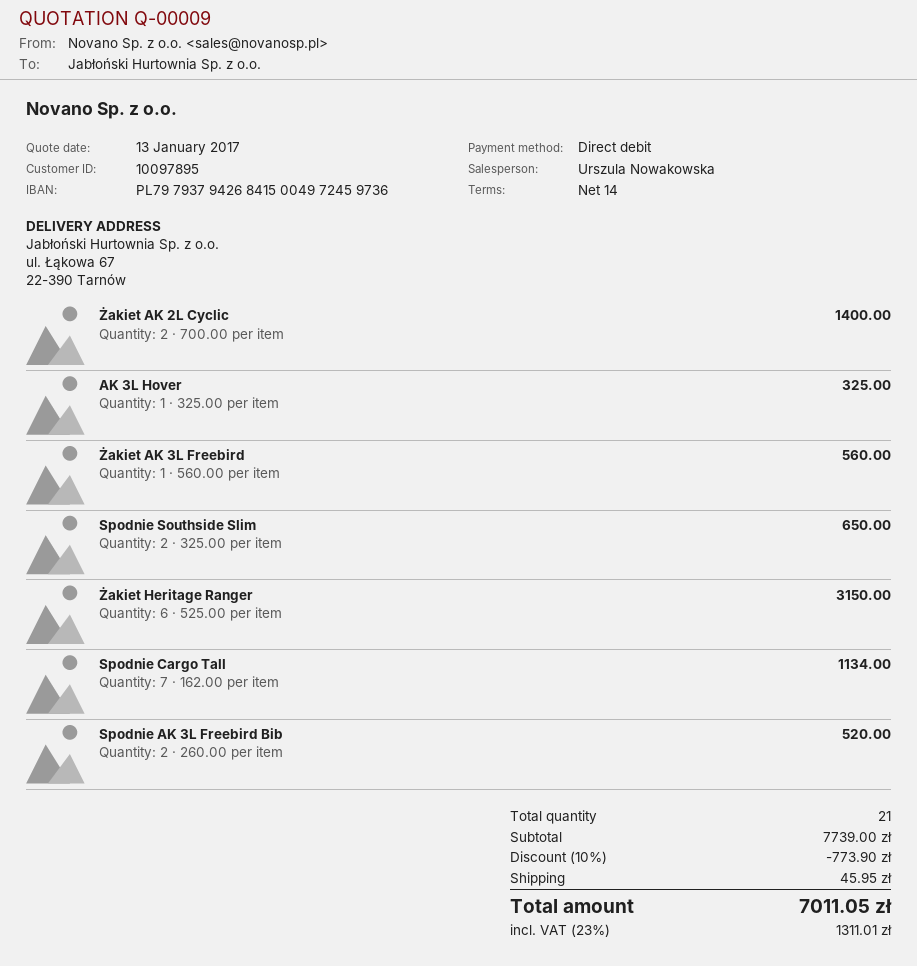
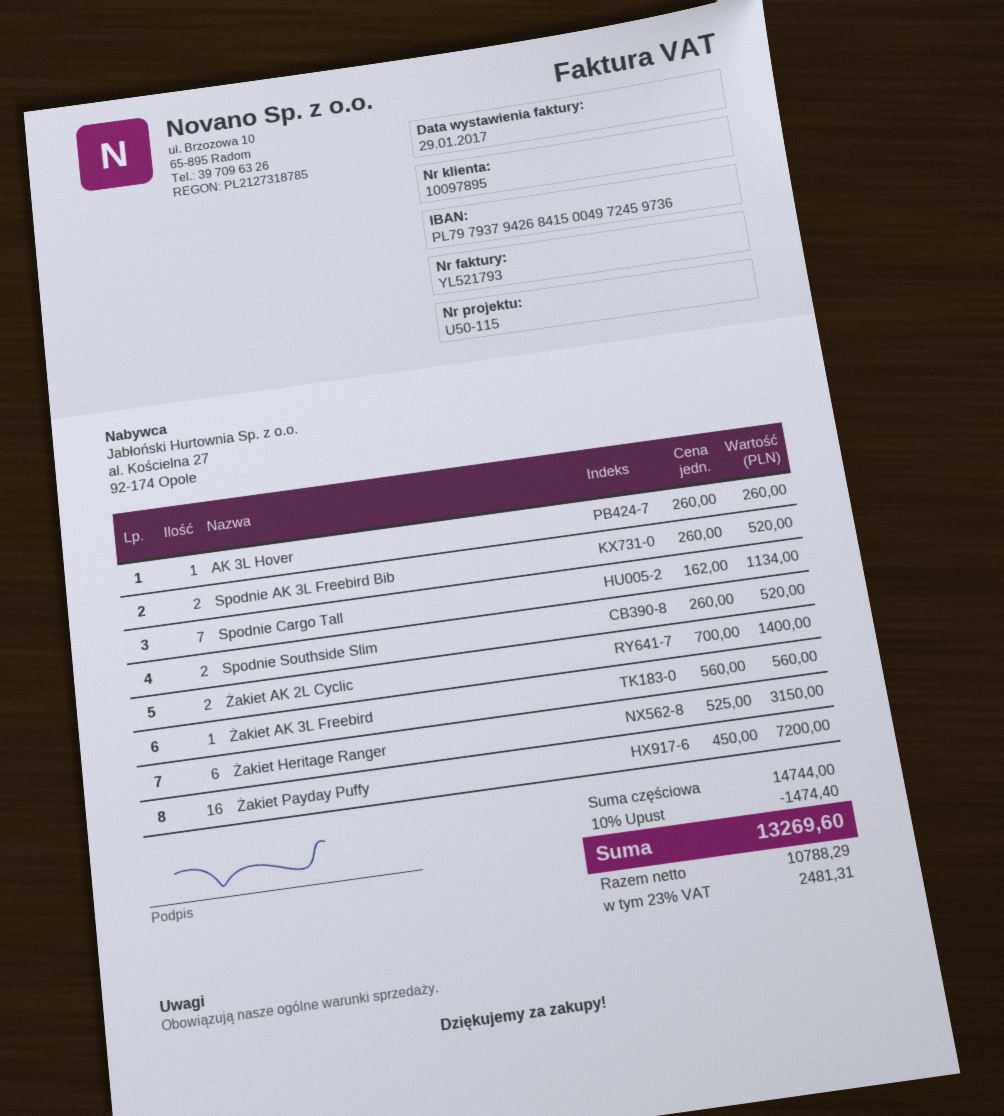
AK 3L Hover: 1 x 325.00 = 325.00 -> 1 x 260.00 = 260.00
Spodnie Southside Slim: 2 x 325.00 = 650.00 -> 2 x 260.00 = 520.00
Żakiet Payday Puffy: none -> 16 x 450.00 = 7200.00
subtotal: 7739.00 -> 14744.00
discount: 10% = 773.90 -> 10% = 1474.40
shipping: 45.95 -> none
tax: 23% = 1311.01 -> 23% = 2481.31
total: 7011.05 -> 13269.60

